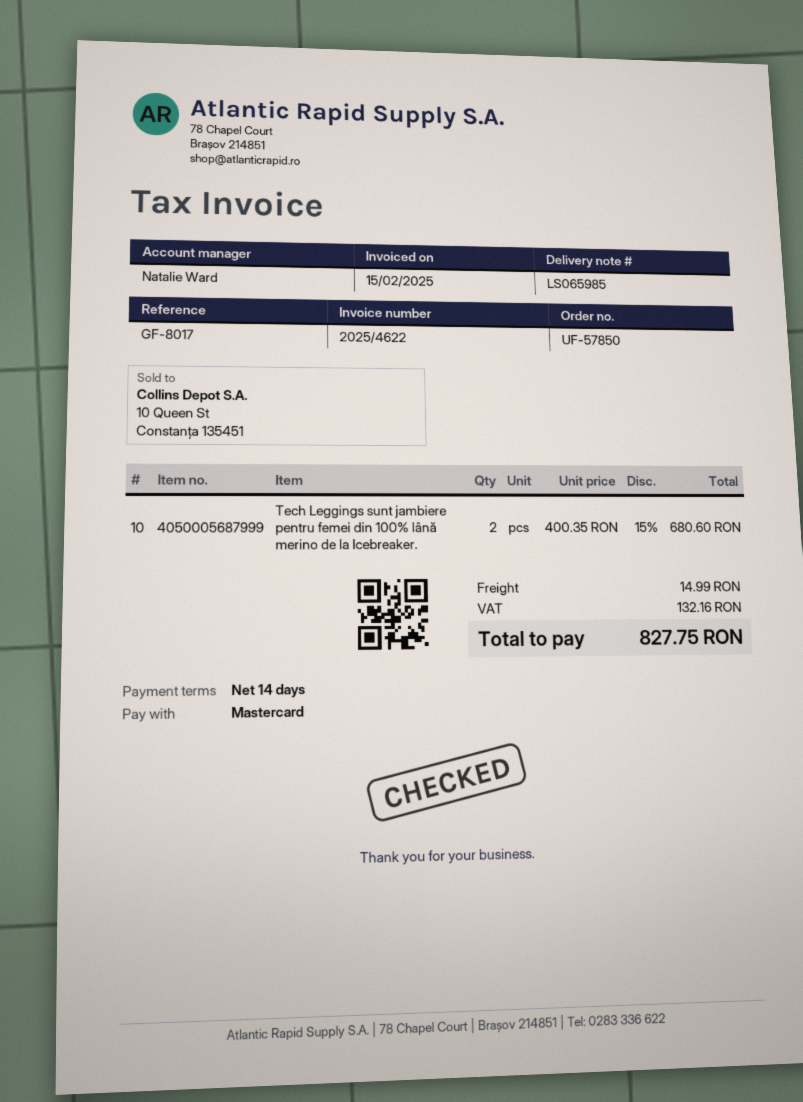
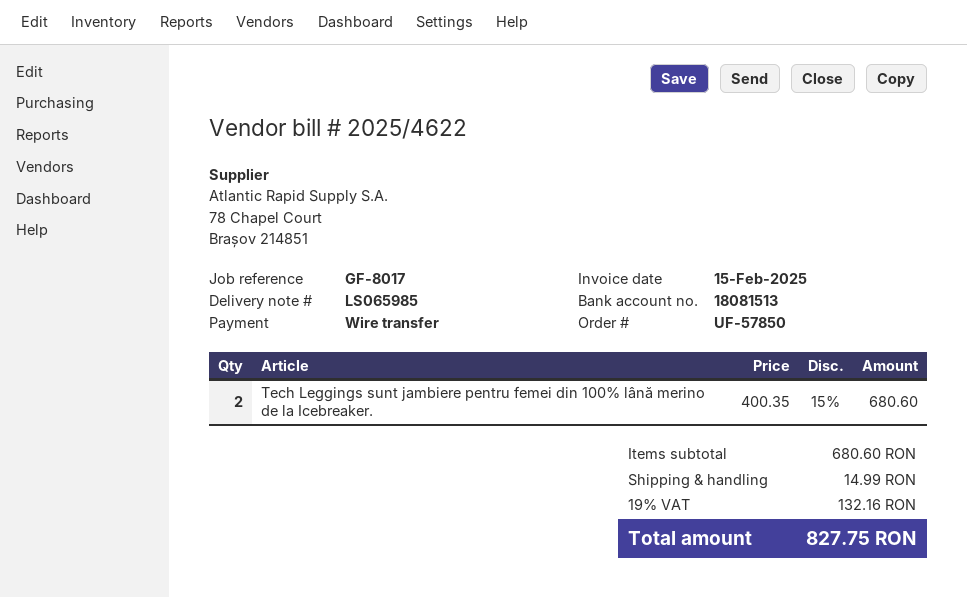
payment method: Mastercard -> bank transfer

